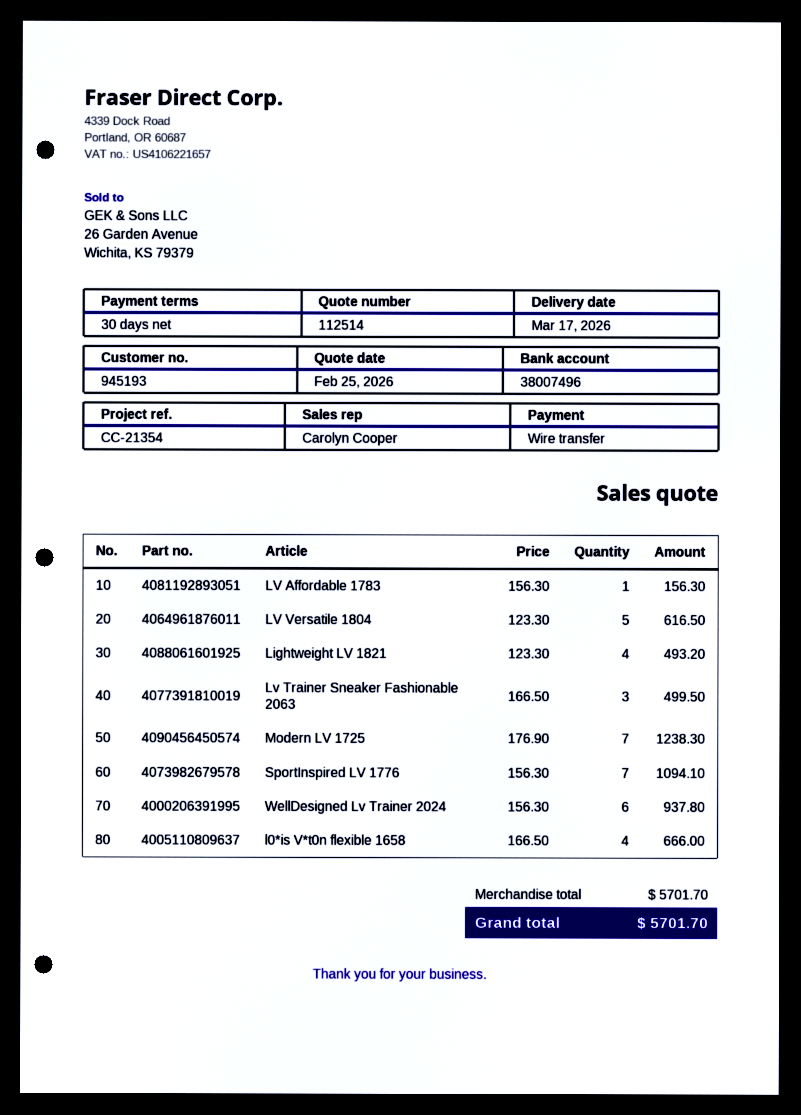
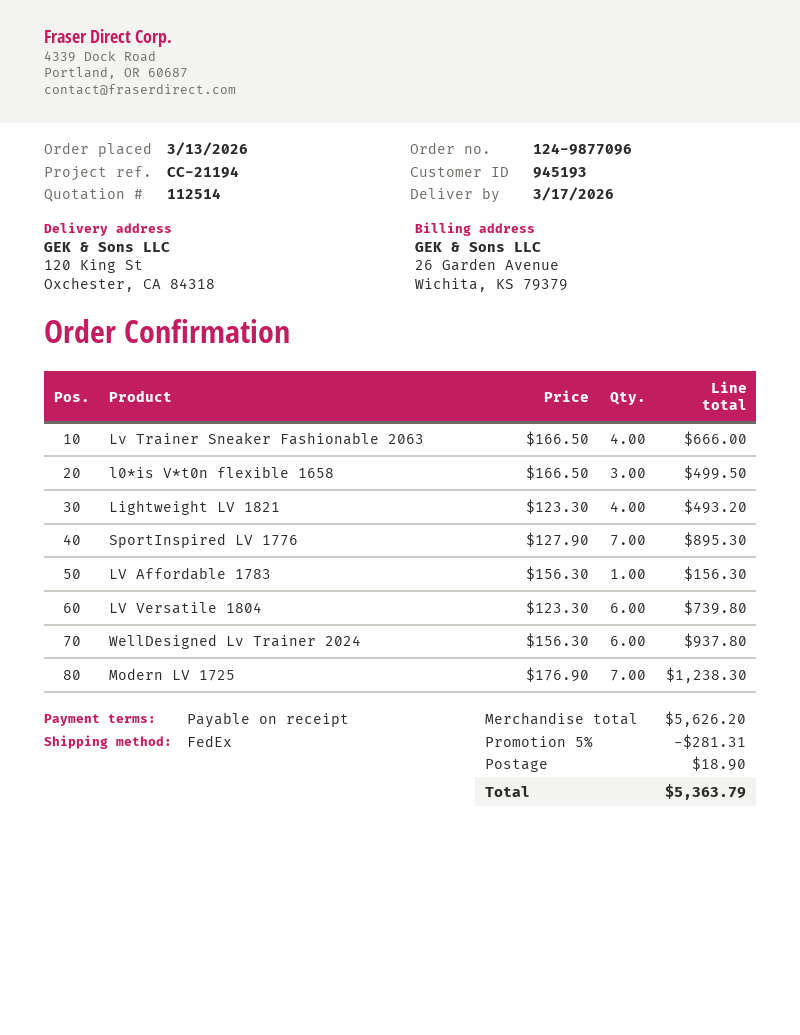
payment terms: 30 days -> on receipt
reference: CC-21354 -> CC-21194
LV Versatile 1804: 5 x 123.30 = 616.50 -> 6 x 123.30 = 739.80
Lv Trainer Sneaker Fashionable 2063: 3 x 166.50 = 499.50 -> 4 x 166.50 = 666.00
SportInspired LV 1776: 7 x 156.30 = 1094.10 -> 7 x 127.90 = 895.30
l0*is V*t0n flexible 1658: 4 x 166.50 = 666.00 -> 3 x 166.50 = 499.50
subtotal: 5701.70 -> 5626.20
discount: none -> 5% = 281.31
shipping: none -> 18.90
total: 5701.70 -> 5363.79

